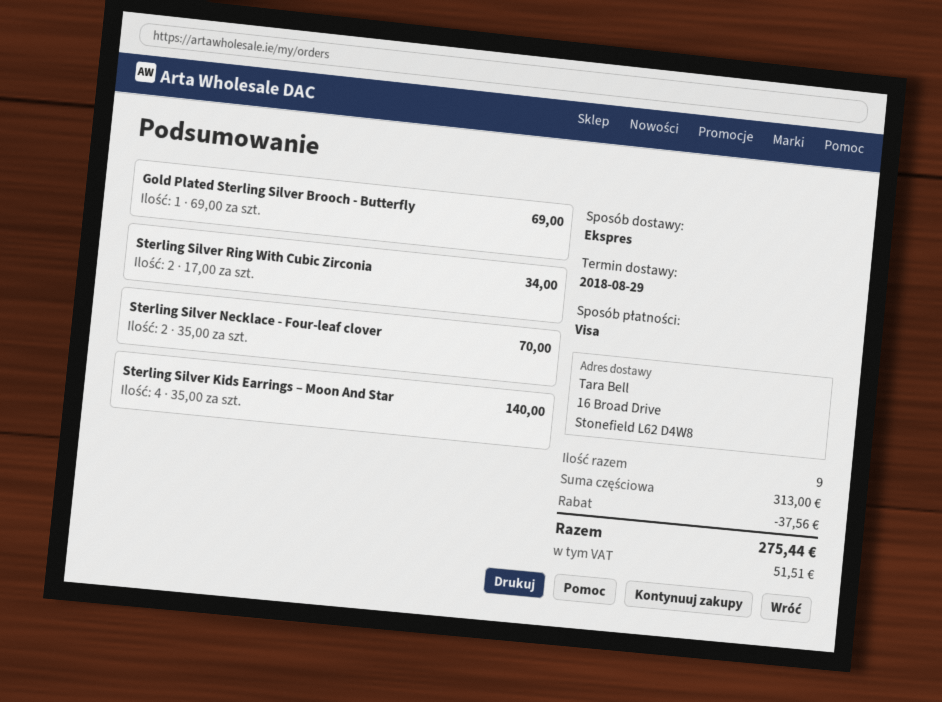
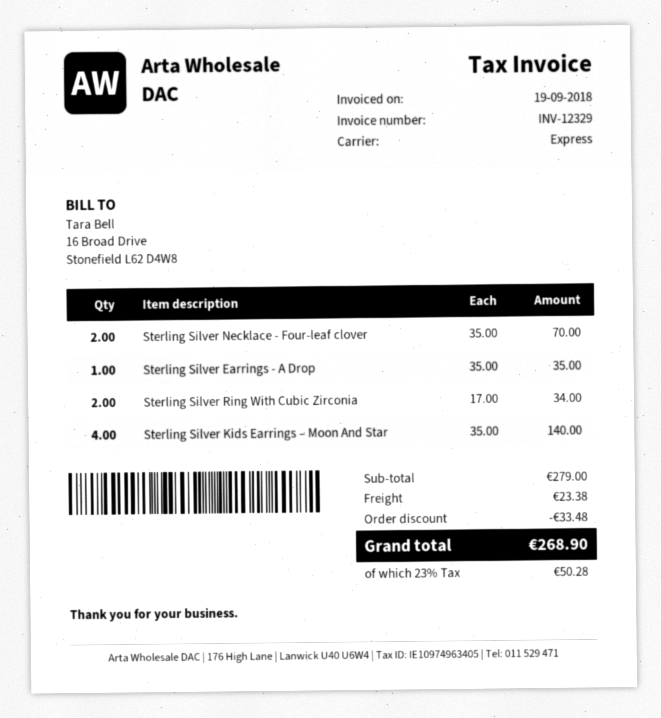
Gold Plated Sterling Silver Brooch - Butterfly: 1 x 69.00 = 69.00 -> none
Sterling Silver Earrings - A Drop: none -> 1 x 35.00 = 35.00
subtotal: 313.00 -> 279.00
discount: 37.56 -> 33.48
shipping: none -> 23.38
tax: 51.51 -> 50.28
total: 275.44 -> 268.90

